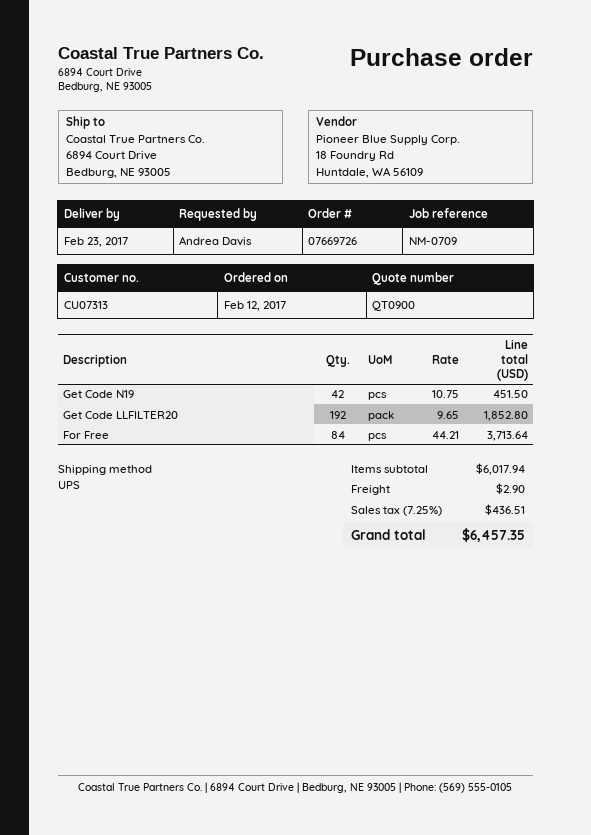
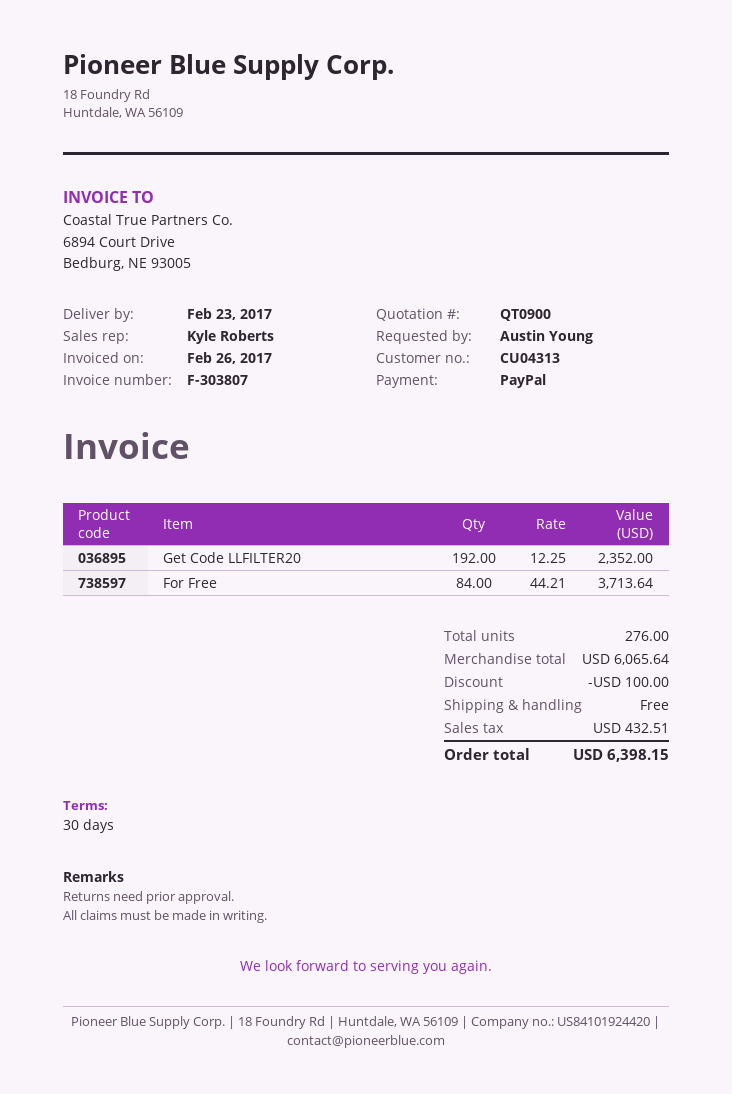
customer number: CU07313 -> CU04313
ordered by: Andrea Davis -> Austin Young
Get Code N19: 42 x 10.75 = 451.50 -> none
Get Code LLFILTER20: 192 x 9.65 = 1852.80 -> 192 x 12.25 = 2352.00
subtotal: 6017.94 -> 6065.64
discount: none -> 100.00
shipping: 2.90 -> 0.00
tax: 436.51 -> 432.51
total: 6457.35 -> 6398.15

